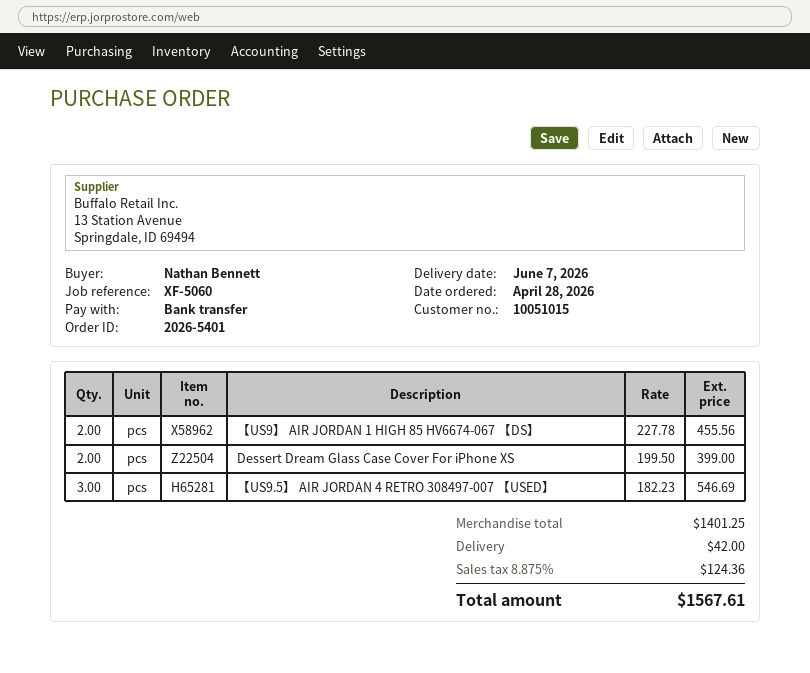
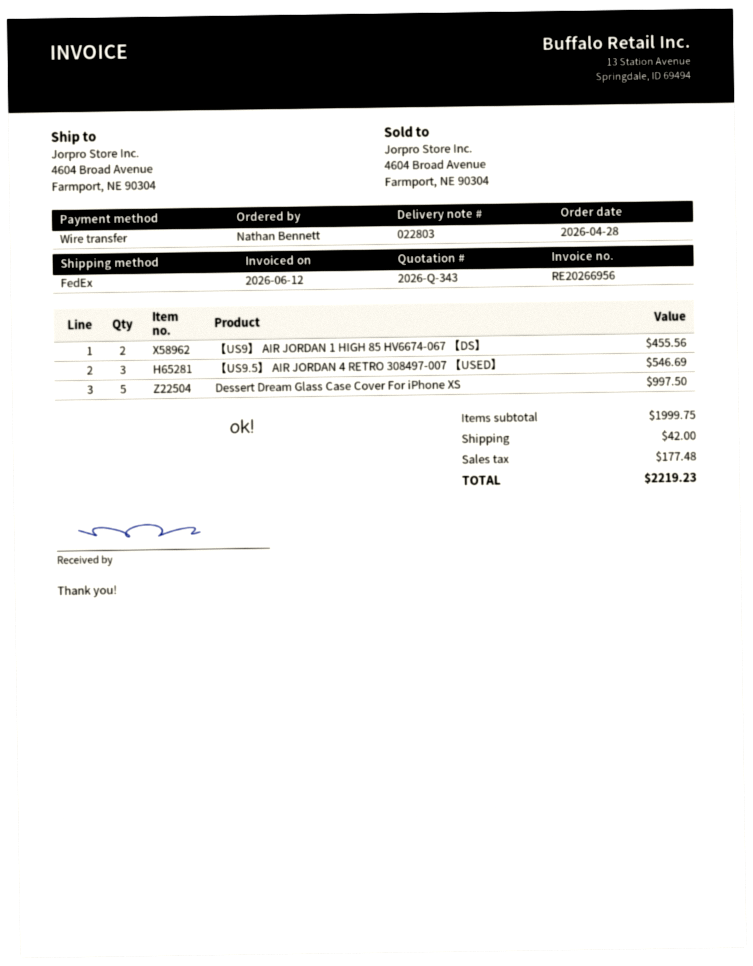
Dessert Dream Glass Case Cover For iPhone XS: 2 for 399.00 -> 5 for 997.50
subtotal: 1401.25 -> 1999.75
tax: 124.36 -> 177.48
total: 1567.61 -> 2219.23

